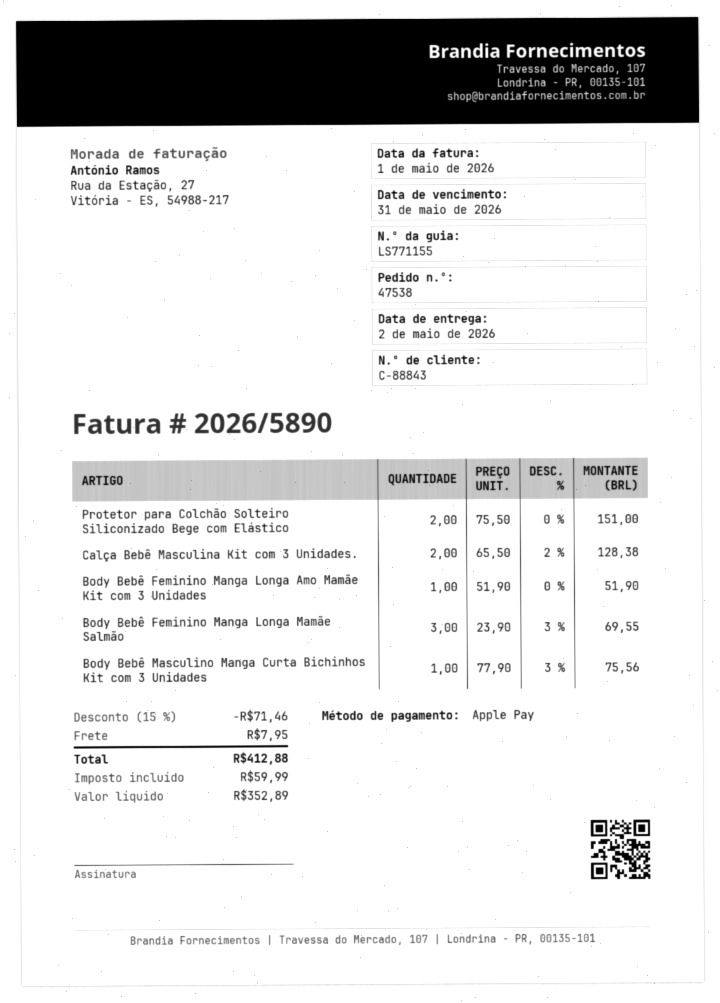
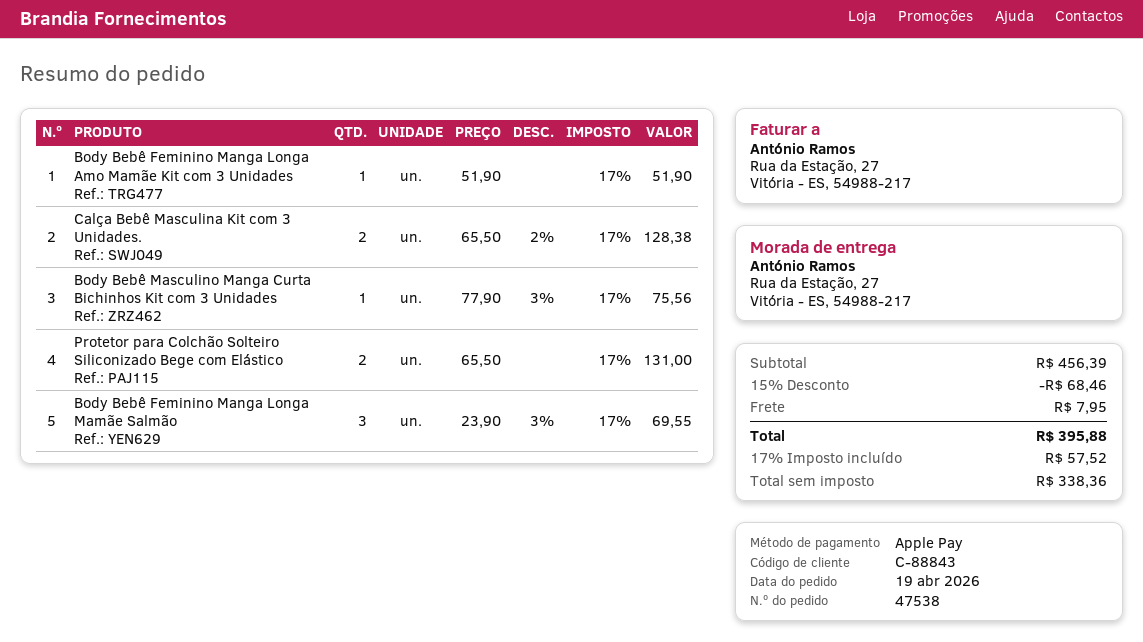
Protetor para Colchão Solteiro Siliconizado Bege com Elástico: 2 x 75.50 = 151.00 -> 2 x 65.50 = 131.00
discount: 15% = 71.46 -> 15% = 68.46
net: 352.89 -> 338.36
tax: 59.99 -> 57.52
total: 412.88 -> 395.88

